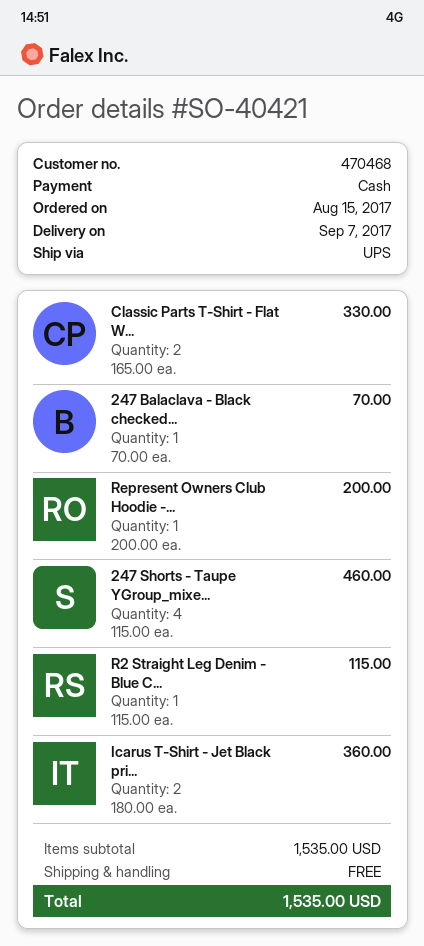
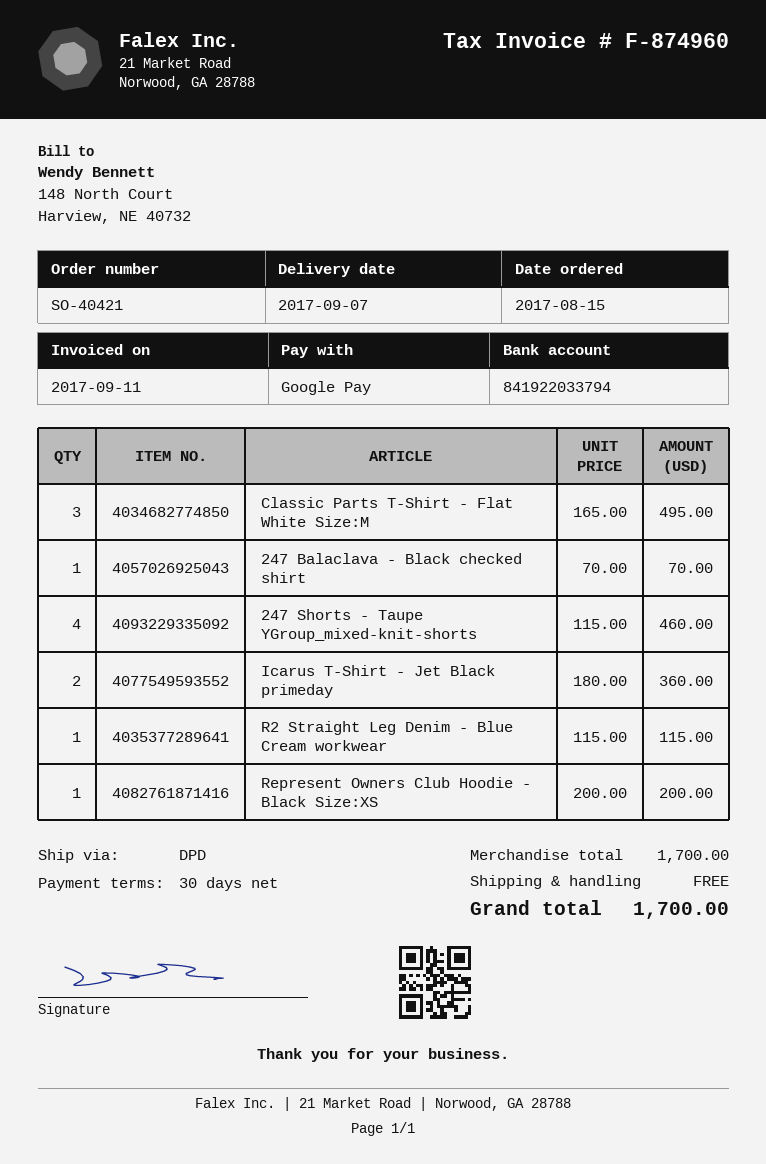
payment method: cash -> Google Pay
shipping method: UPS -> DPD
Classic Parts T-Shirt - Flat W...: 2 x 165.00 = 330.00 -> 3 x 165.00 = 495.00
subtotal: 1535.00 -> 1700.00
total: 1535.00 -> 1700.00

